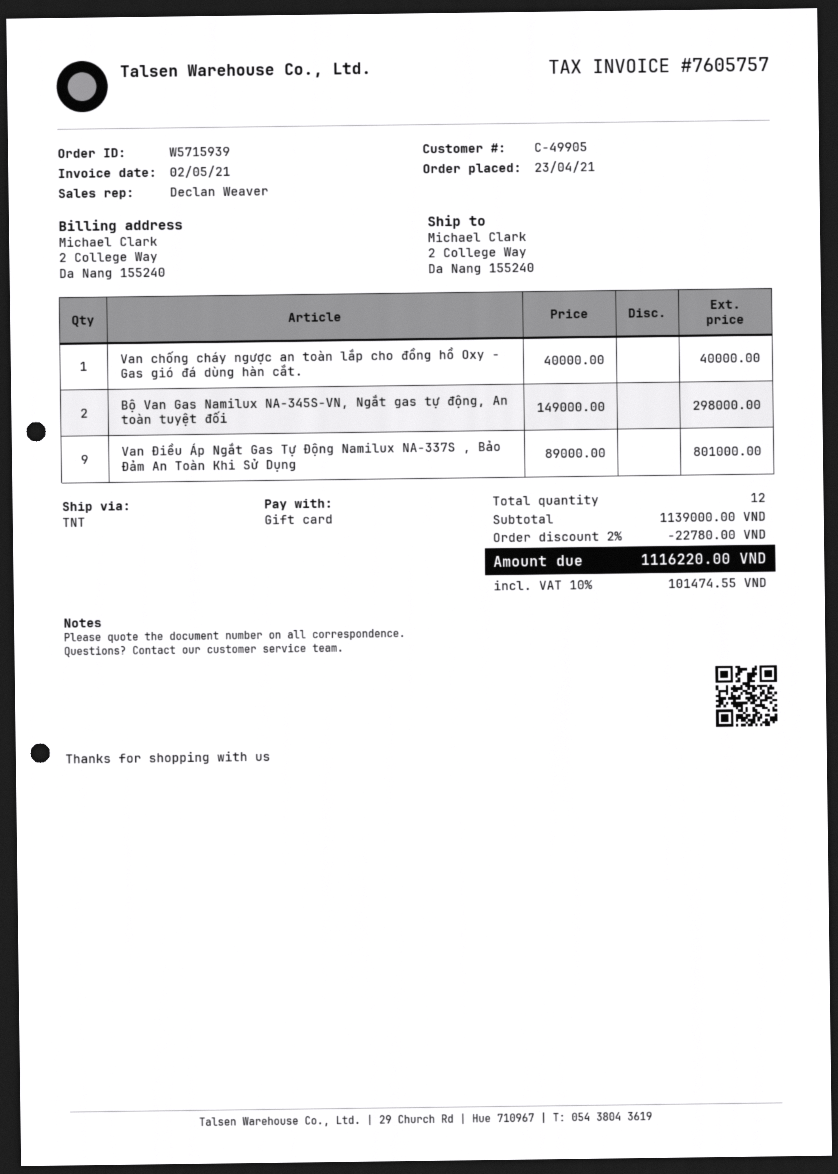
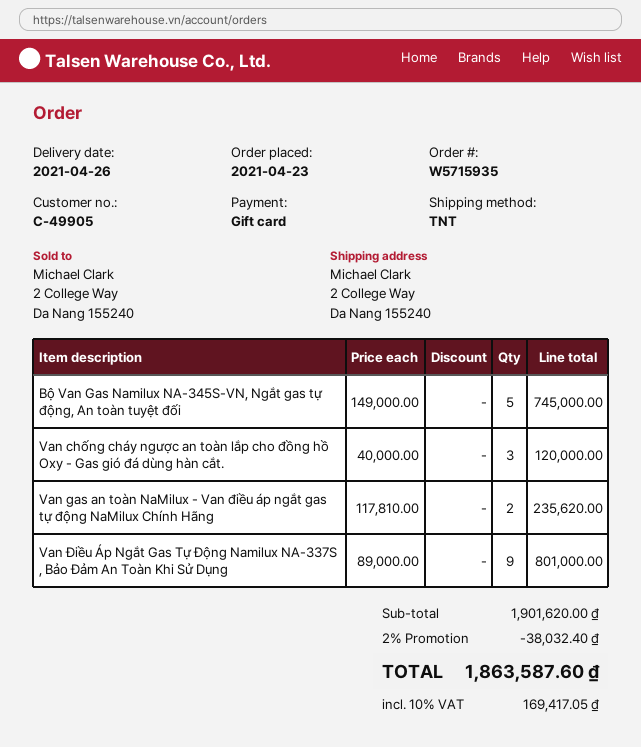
order number: W5715939 -> W5715935
Van chống cháy ngược an toàn lắp cho đồng hồ Oxy - Gas gió đá dùng hàn cắt.: 1 x 40000.00 = 40000.00 -> 3 x 40000.00 = 120000.00
Bộ Van Gas Namilux NA-345S-VN, Ngắt gas tự động, An toàn tuyệt đối: 2 x 149000.00 = 298000.00 -> 5 x 149000.00 = 745000.00
Van gas an toàn NaMilux - Van điều áp ngắt gas tự động NaMilux Chính Hãng: none -> 2 x 117810.00 = 235620.00
subtotal: 1139000.00 -> 1901620.00
discount: 2% = 22780.00 -> 2% = 38032.40
tax: 10% = 101474.55 -> 10% = 169417.05
total: 1116220.00 -> 1863587.60

